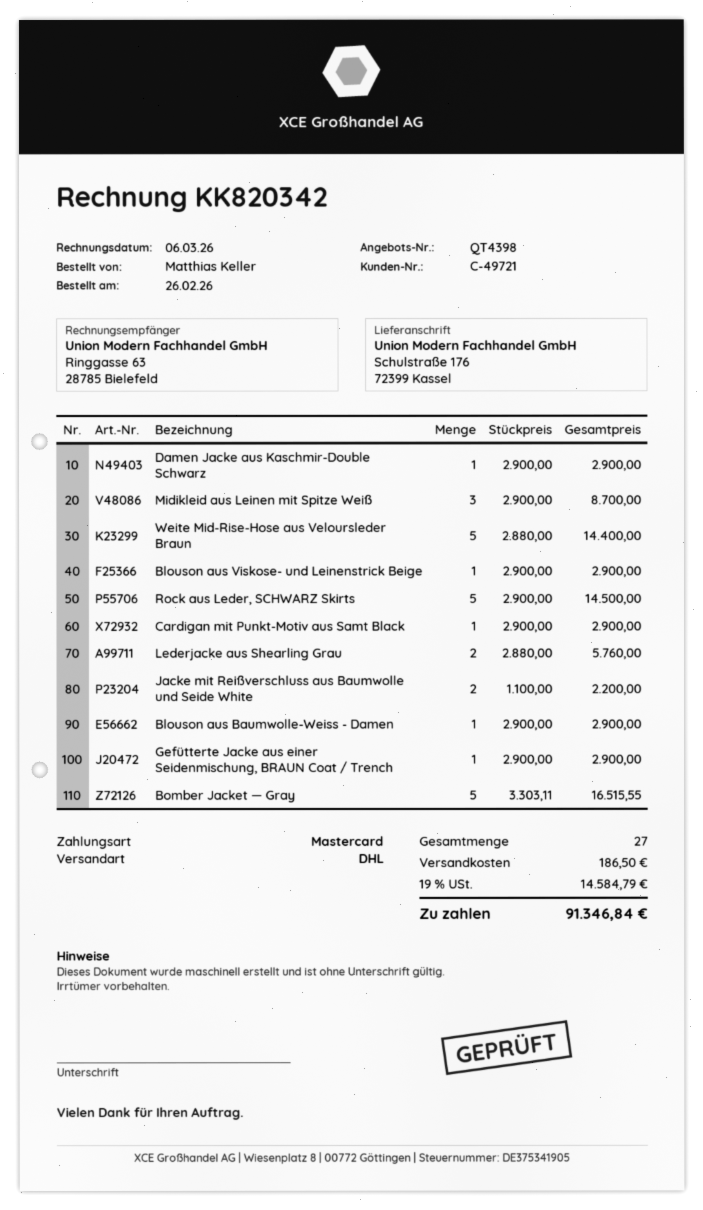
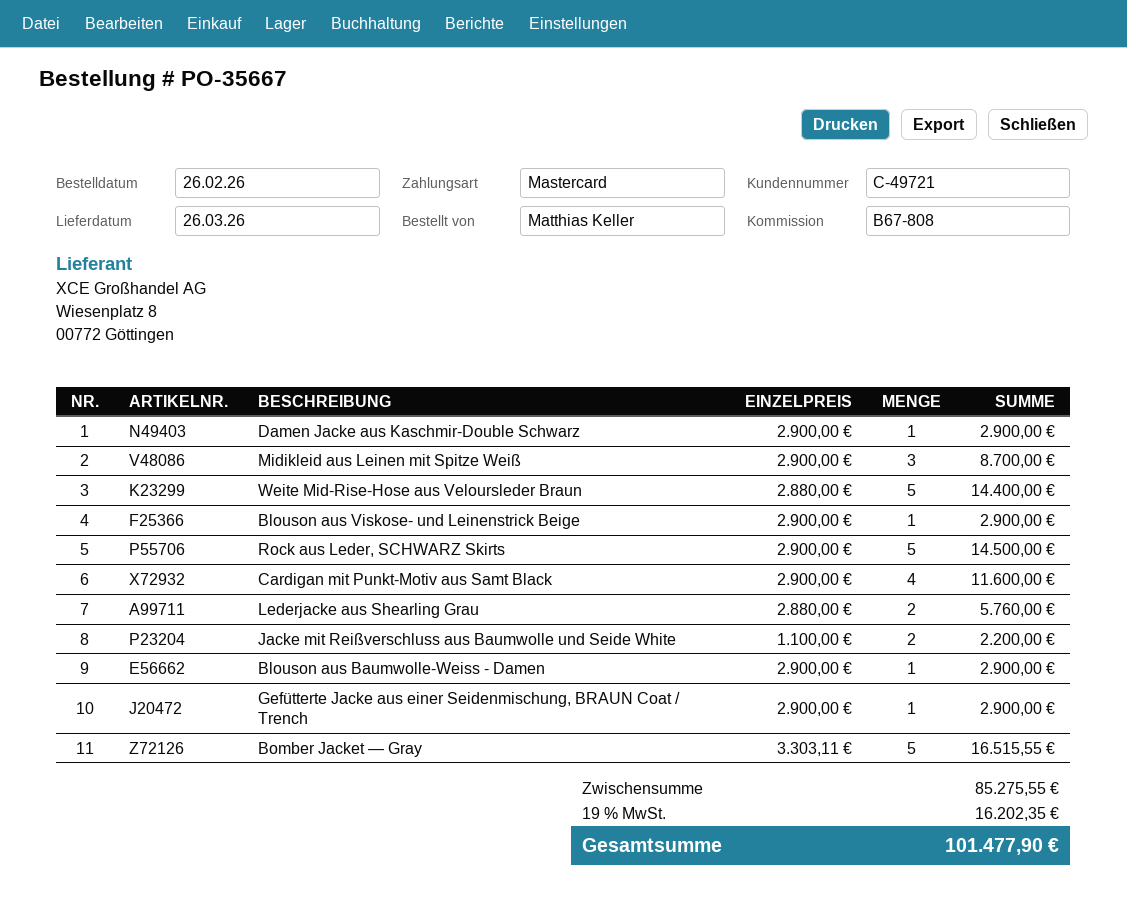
Cardigan mit Punkt-Motiv aus Samt Black: 1 x 2900.00 = 2900.00 -> 4 x 2900.00 = 11600.00
shipping: 186.50 -> none
tax: 19% = 14584.79 -> 19% = 16202.35
total: 91346.84 -> 101477.90

